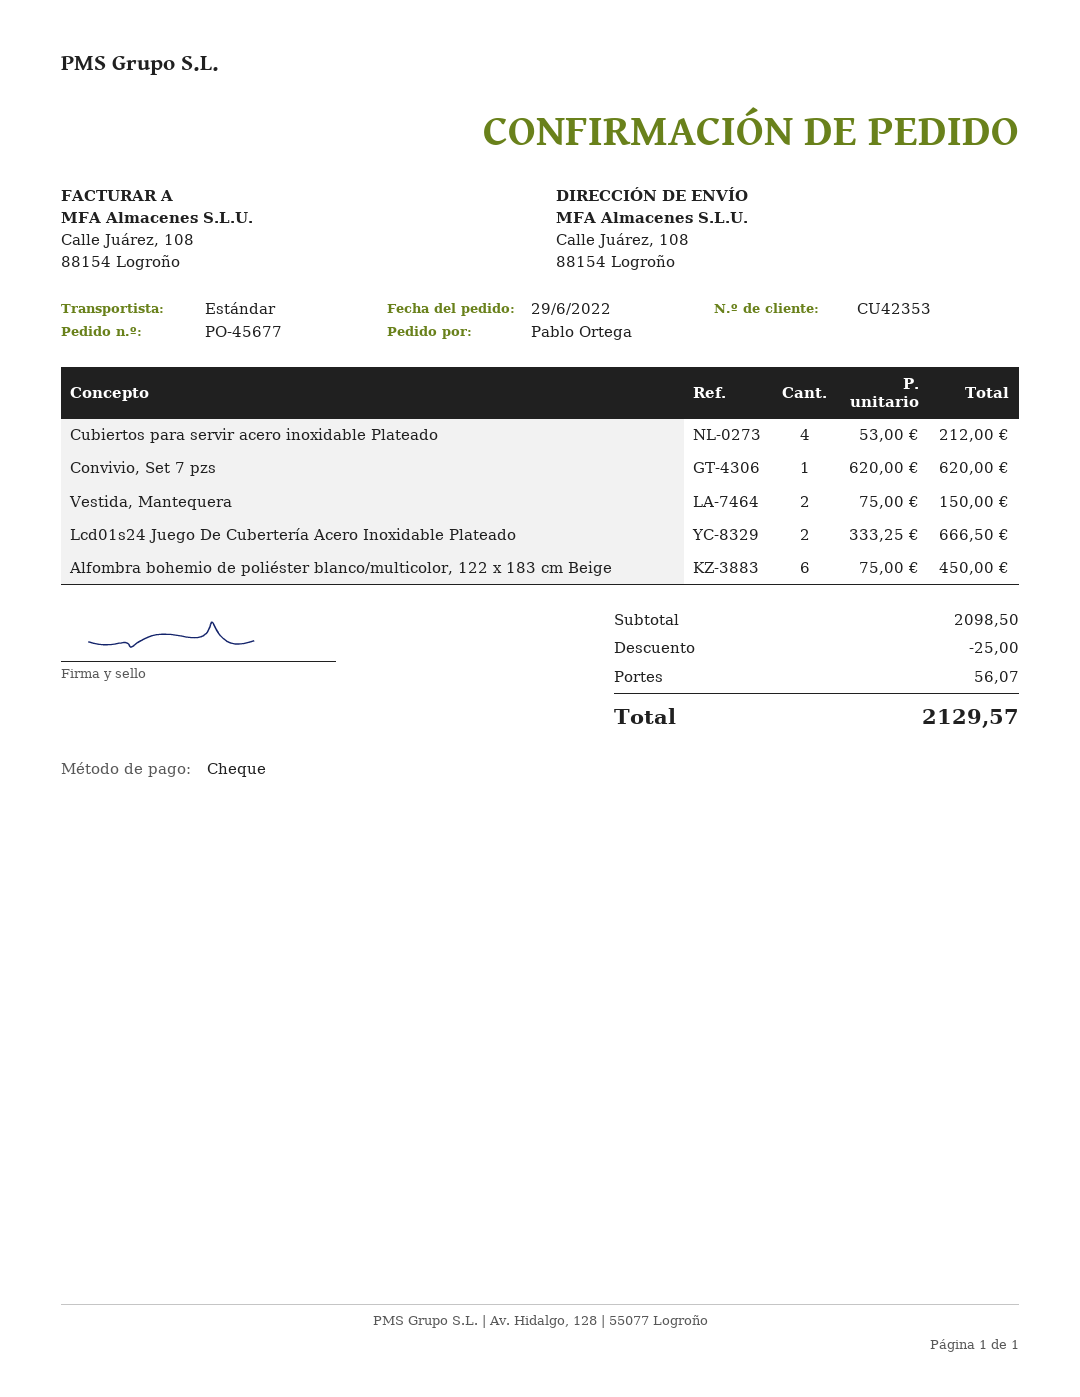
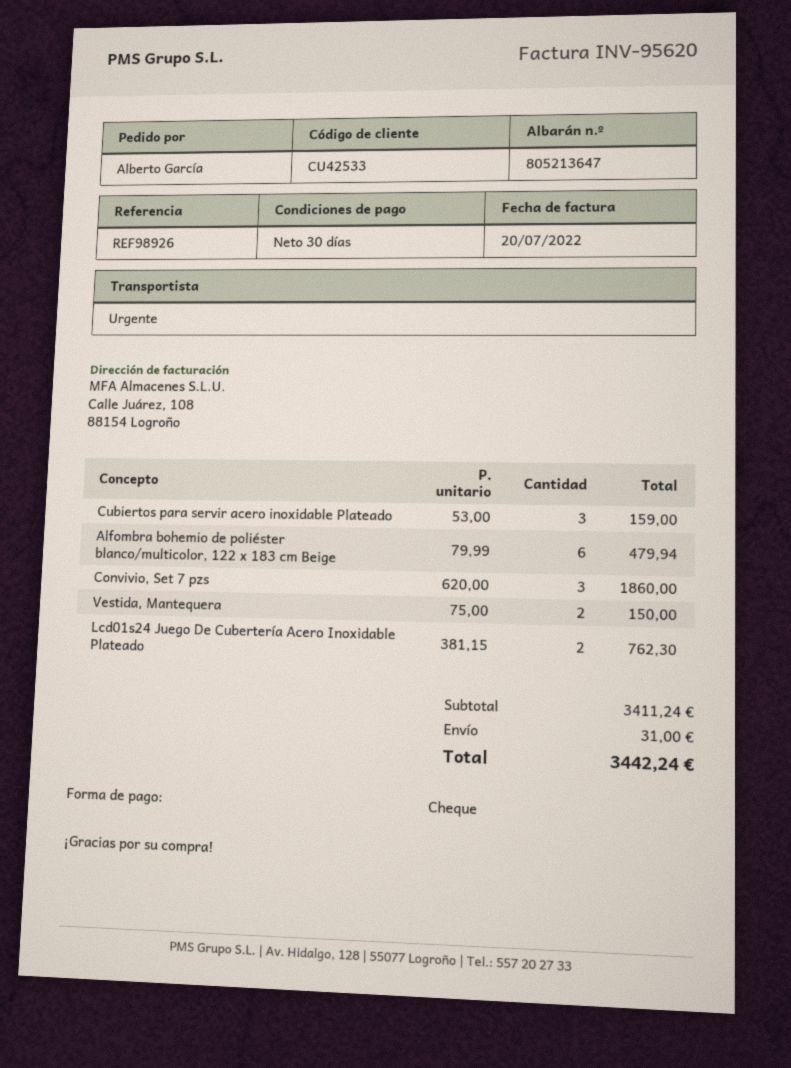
customer number: CU42353 -> CU42533
ordered by: Pablo Ortega -> Alberto García
shipping method: standard -> express
Cubiertos para servir acero inoxidable Plateado: 4 x 53.00 = 212.00 -> 3 x 53.00 = 159.00
Convivio, Set 7 pzs: 1 x 620.00 = 620.00 -> 3 x 620.00 = 1860.00
Lcd01s24 Juego De Cubertería Acero Inoxidable Plateado: 2 x 333.25 = 666.50 -> 2 x 381.15 = 762.30
Alfombra bohemio de poliéster blanco/multicolor, 122 x 183 cm Beige: 6 x 75.00 = 450.00 -> 6 x 79.99 = 479.94
subtotal: 2098.50 -> 3411.24
discount: 25.00 -> none
shipping: 56.07 -> 31.00
total: 2129.57 -> 3442.24

